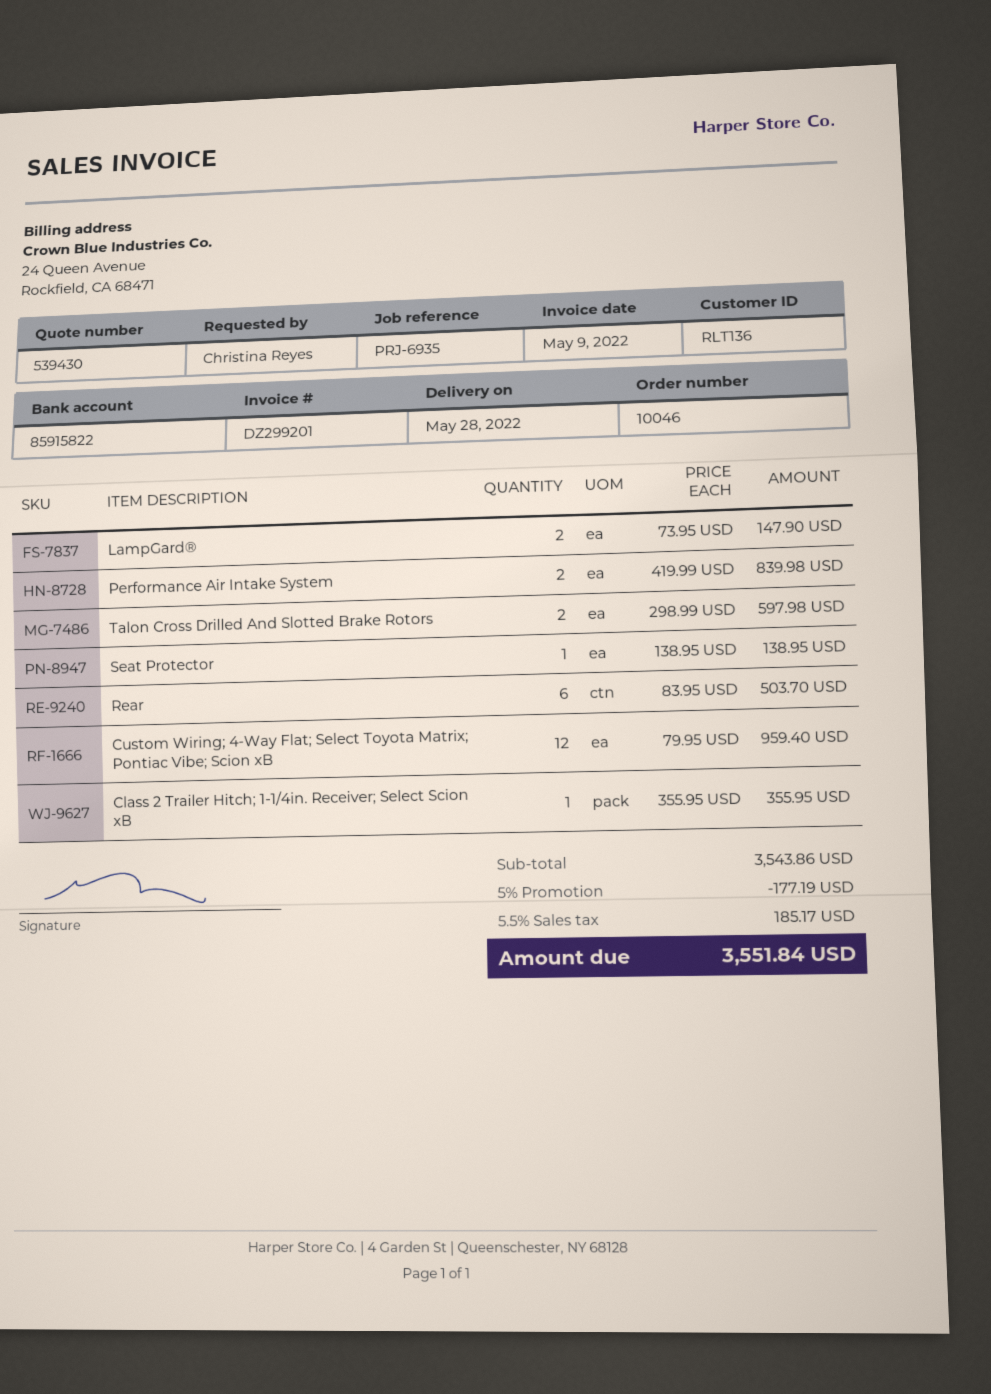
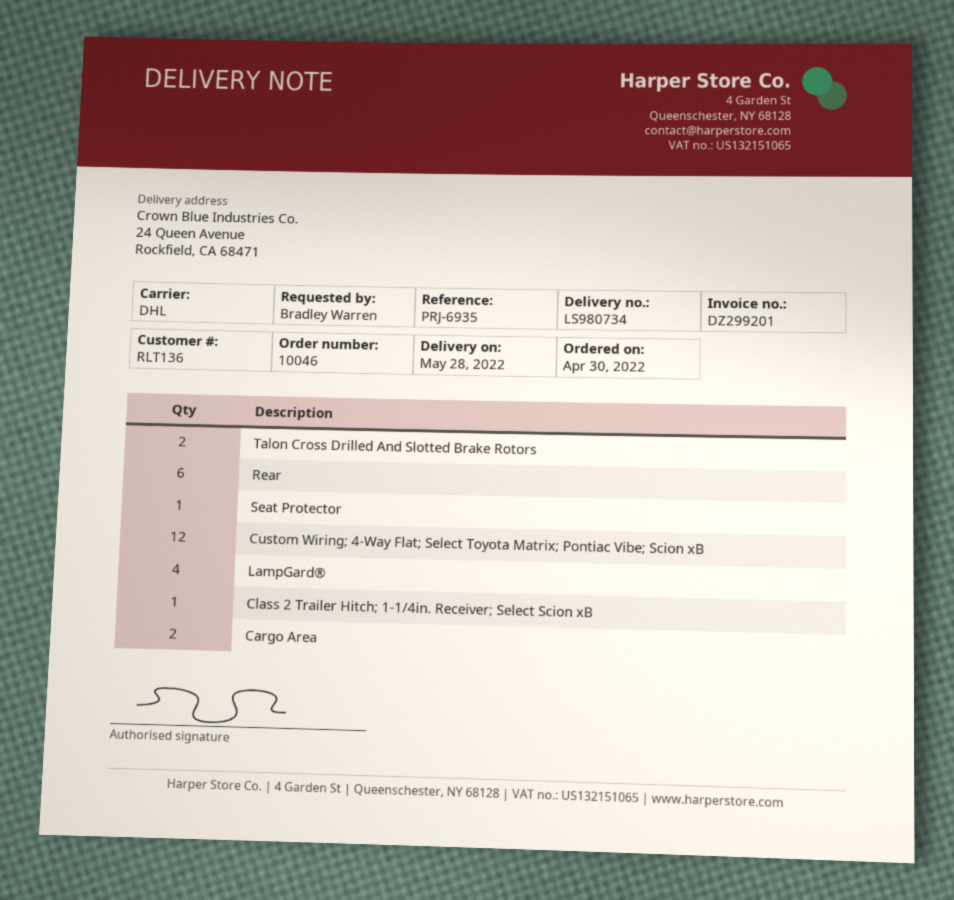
ordered by: Christina Reyes -> Bradley Warren
LampGard®: 2 -> 4
Performance Air Intake System: 2 -> none
Cargo Area: none -> 2

